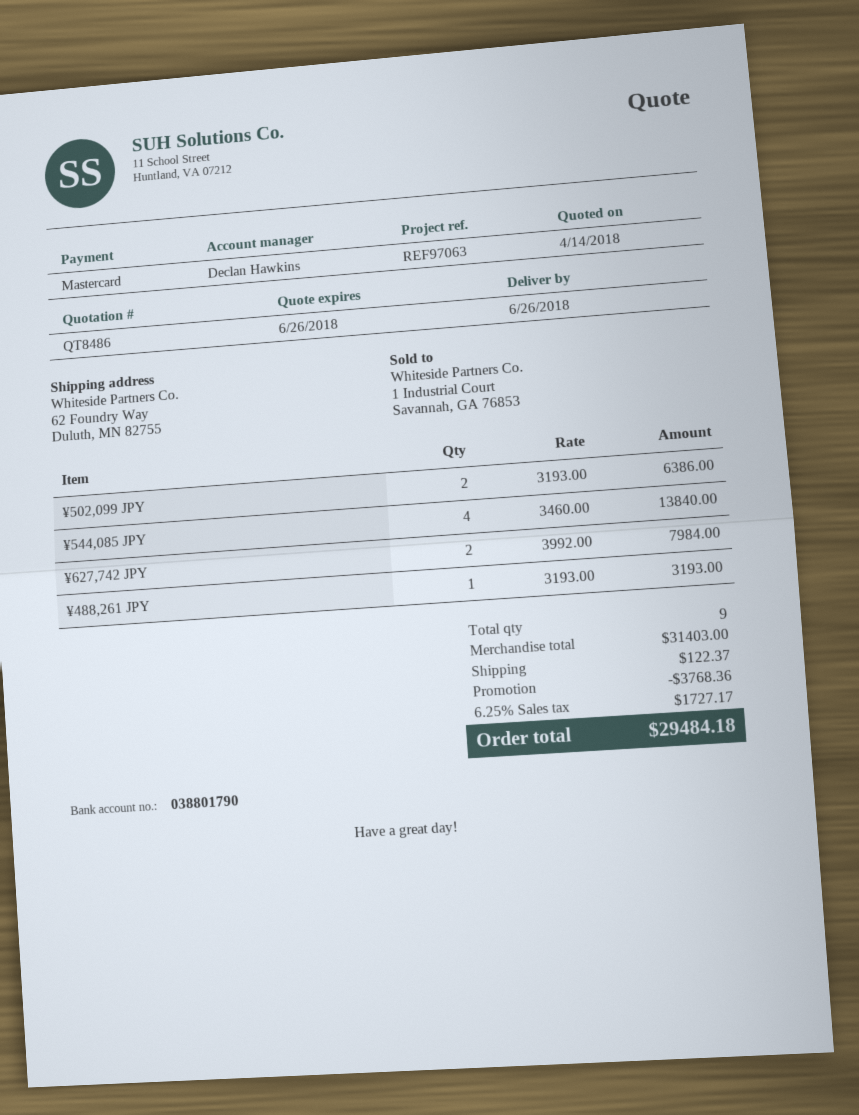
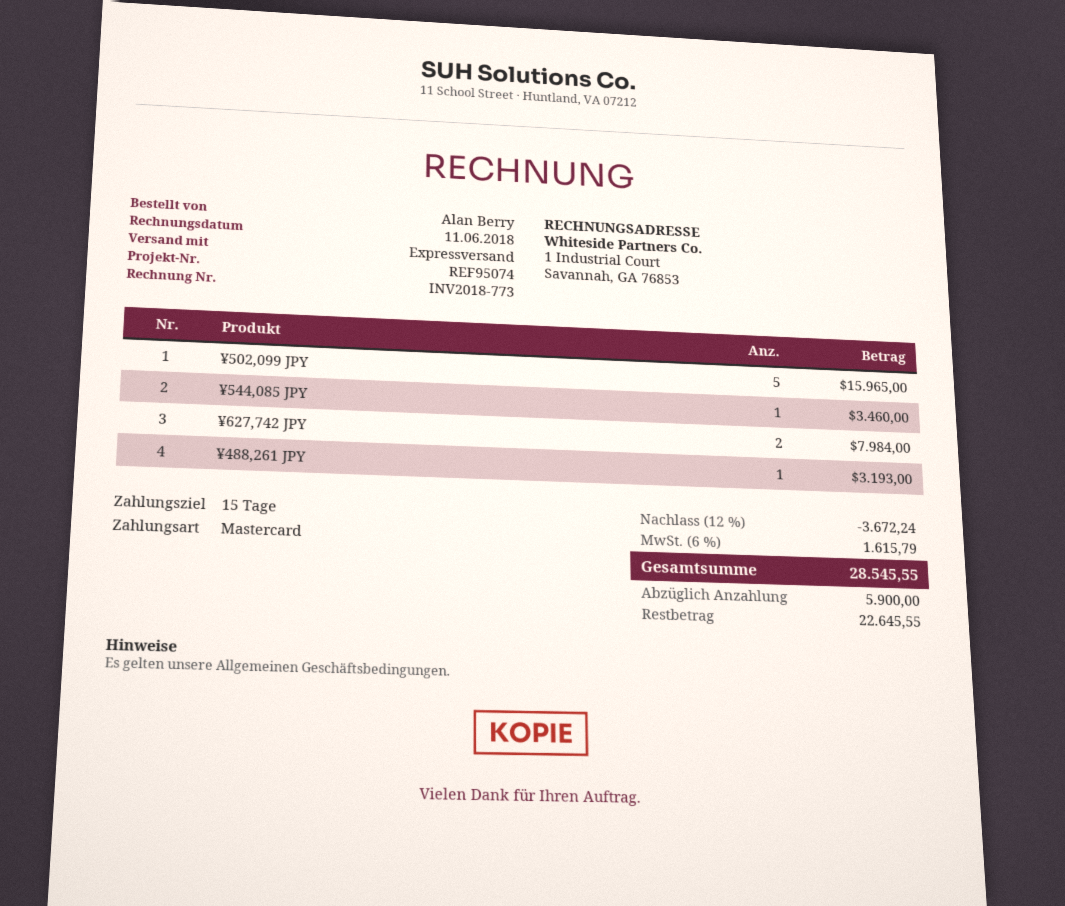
reference: REF97063 -> REF95074
¥502,099 JPY: 2 for 6386.00 -> 5 for 15965.00
¥544,085 JPY: 4 for 13840.00 -> 1 for 3460.00
discount: 3768.36 -> 3672.24
shipping: 122.37 -> none
tax: 6.25% = 1727.17 -> 6% = 1615.79
total: 29484.18 -> 28545.55

